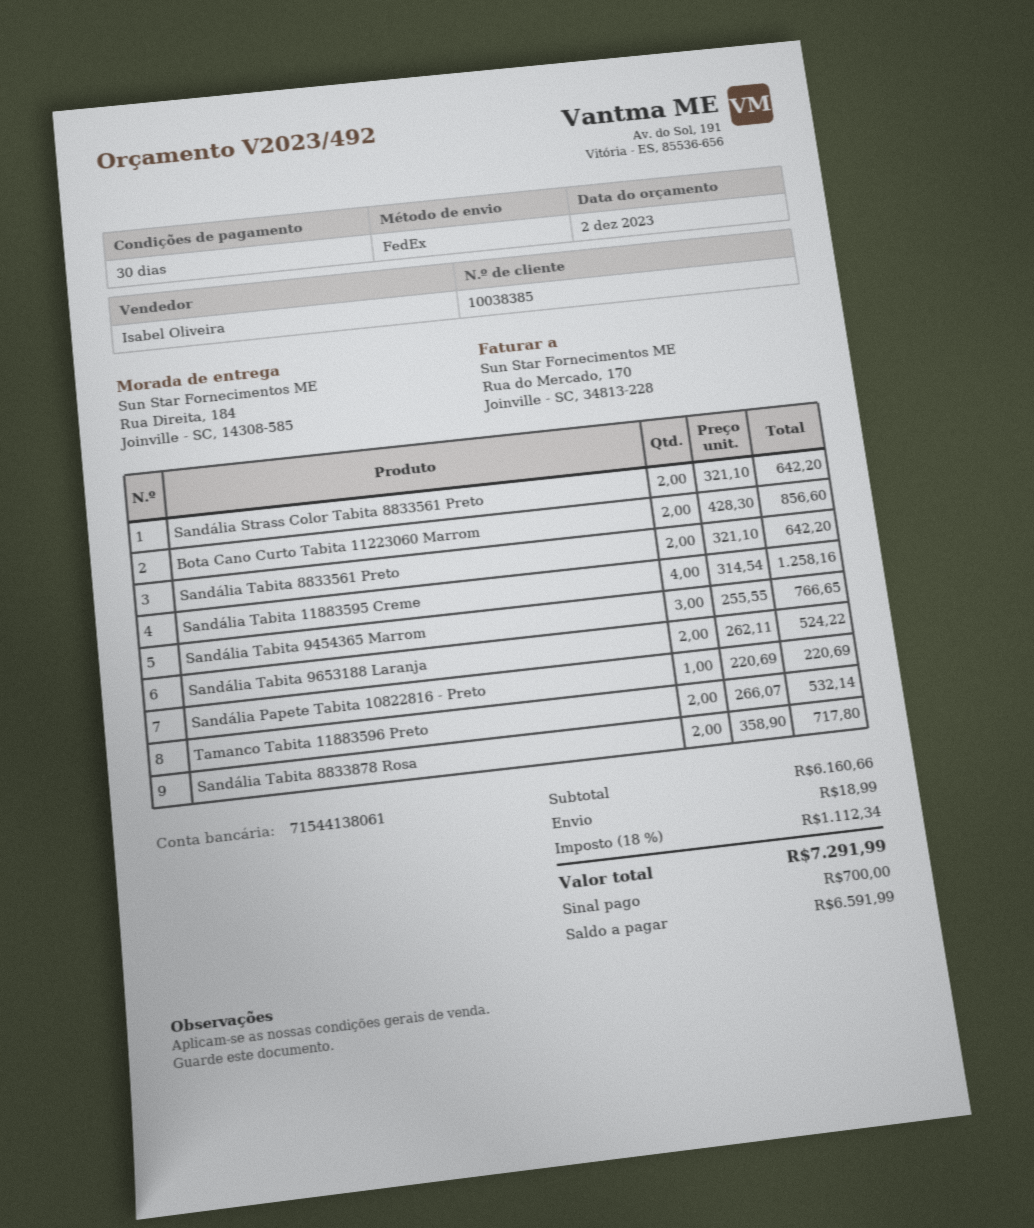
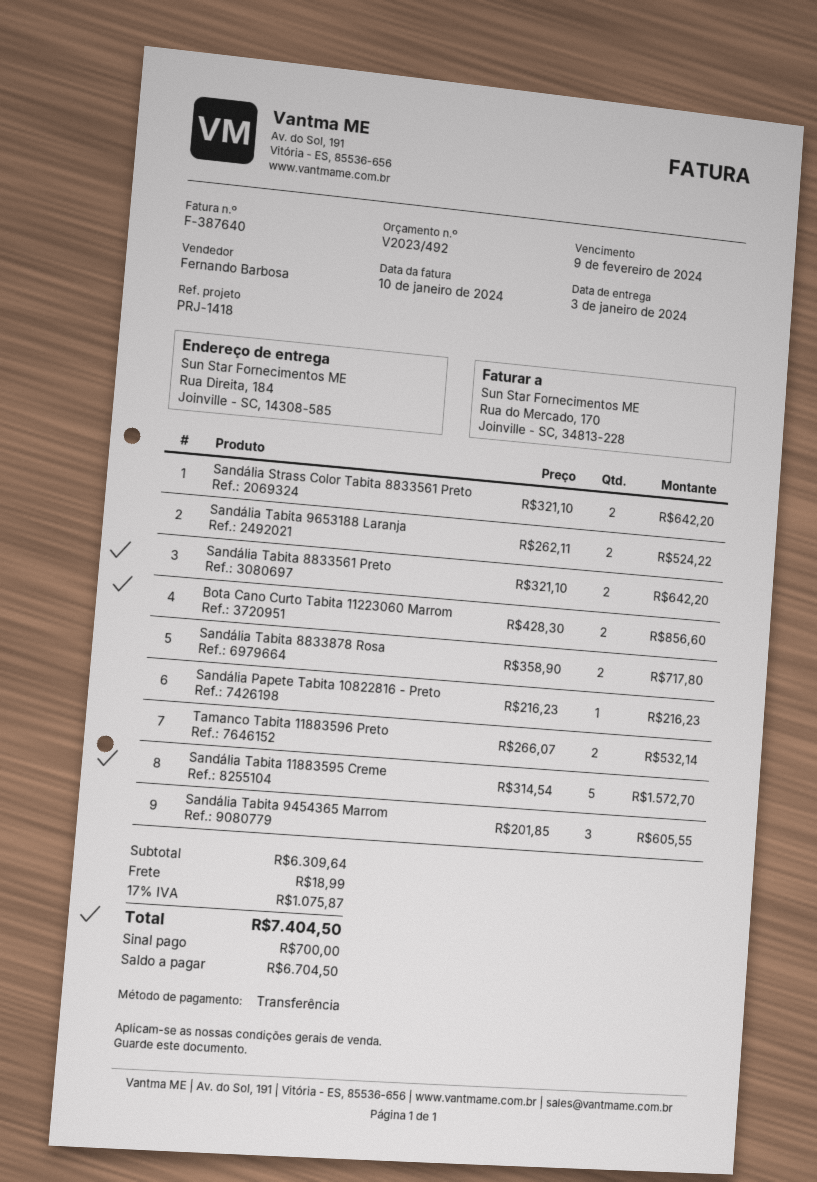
sales rep: Isabel Oliveira -> Fernando Barbosa
Sandália Tabita 11883595 Creme: 4 x 314.54 = 1258.16 -> 5 x 314.54 = 1572.70
Sandália Tabita 9454365 Marrom: 3 x 255.55 = 766.65 -> 3 x 201.85 = 605.55
Sandália Papete Tabita 10822816 - Preto: 1 x 220.69 = 220.69 -> 1 x 216.23 = 216.23
subtotal: 6160.66 -> 6309.64
tax: 18% = 1112.34 -> 17% = 1075.87
total: 7291.99 -> 7404.50
balance: 6591.99 -> 6704.50

